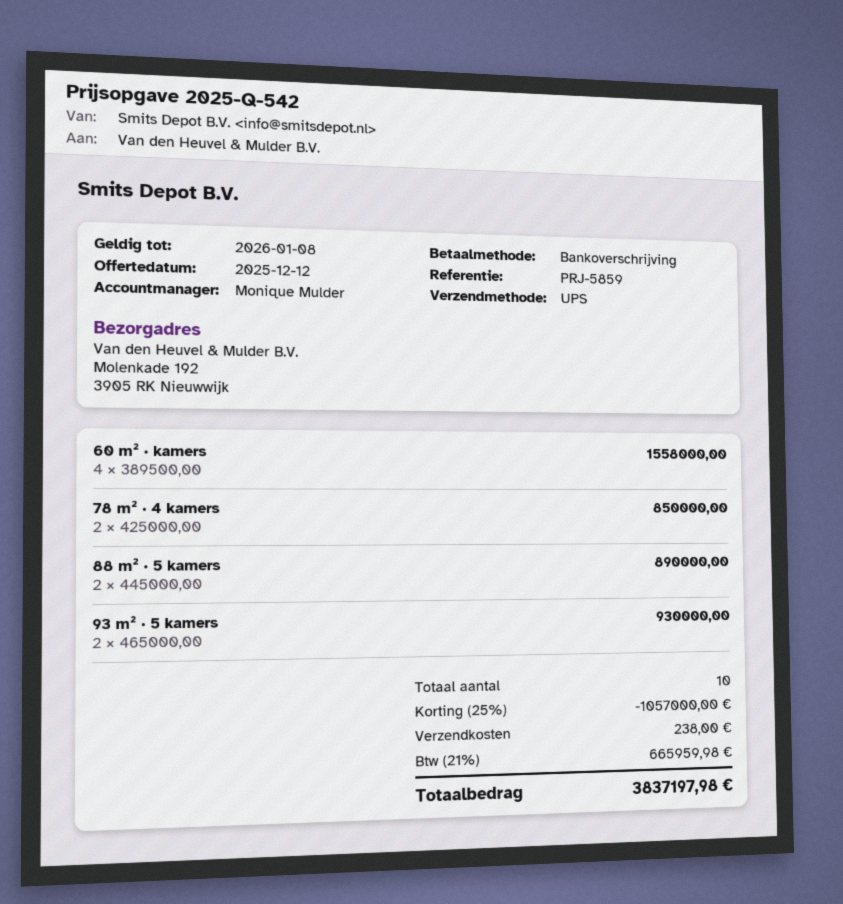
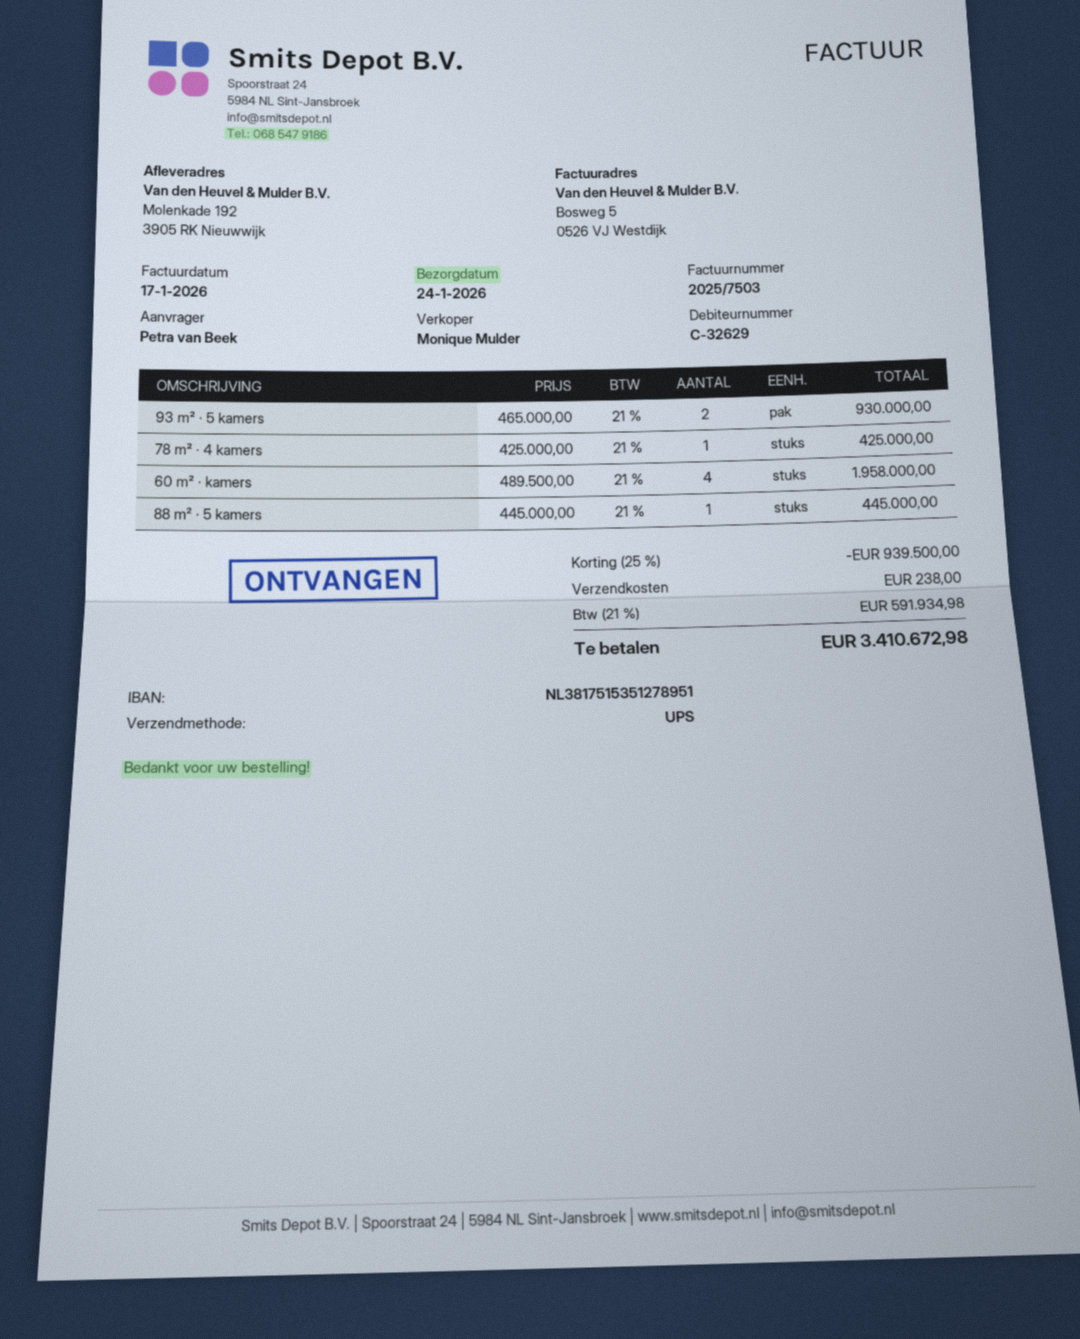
60 m² · kamers: 4 x 389500.00 = 1558000.00 -> 4 x 489500.00 = 1958000.00
78 m² · 4 kamers: 2 x 425000.00 = 850000.00 -> 1 x 425000.00 = 425000.00
88 m² · 5 kamers: 2 x 445000.00 = 890000.00 -> 1 x 445000.00 = 445000.00
discount: 25% = 1057000.00 -> 25% = 939500.00
tax: 21% = 665959.98 -> 21% = 591934.98
total: 3837197.98 -> 3410672.98

